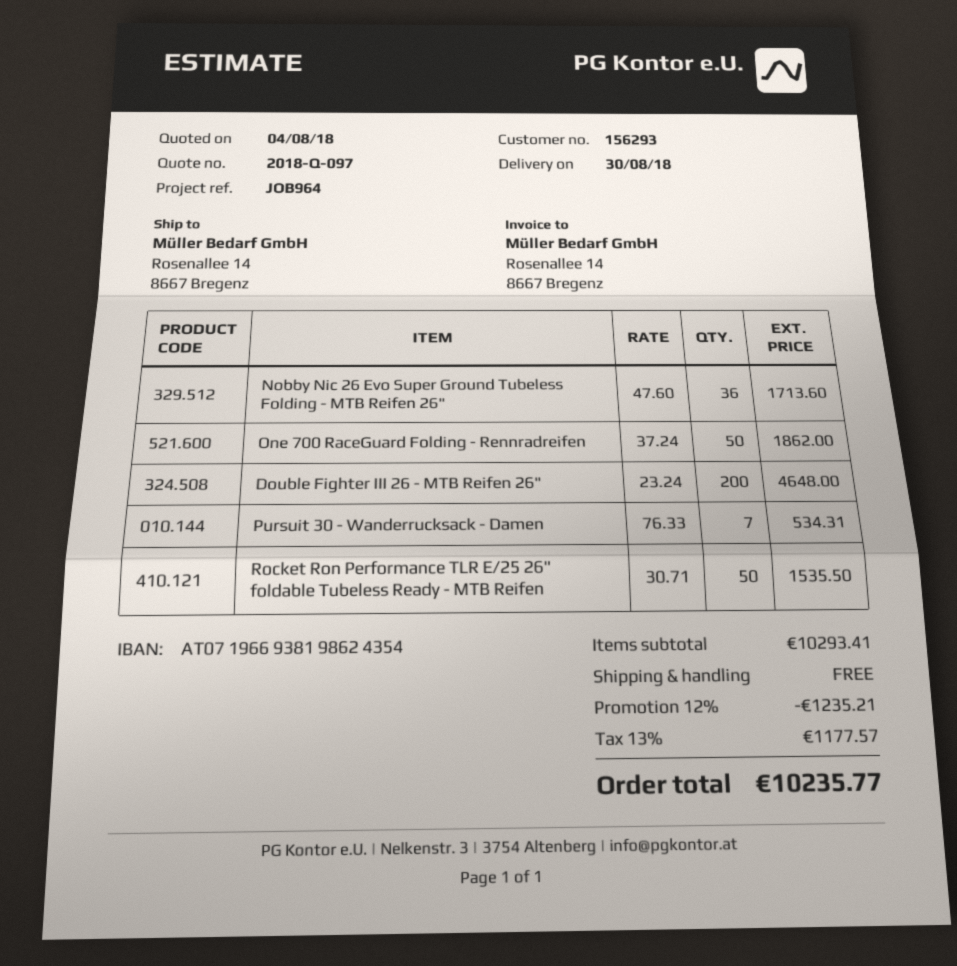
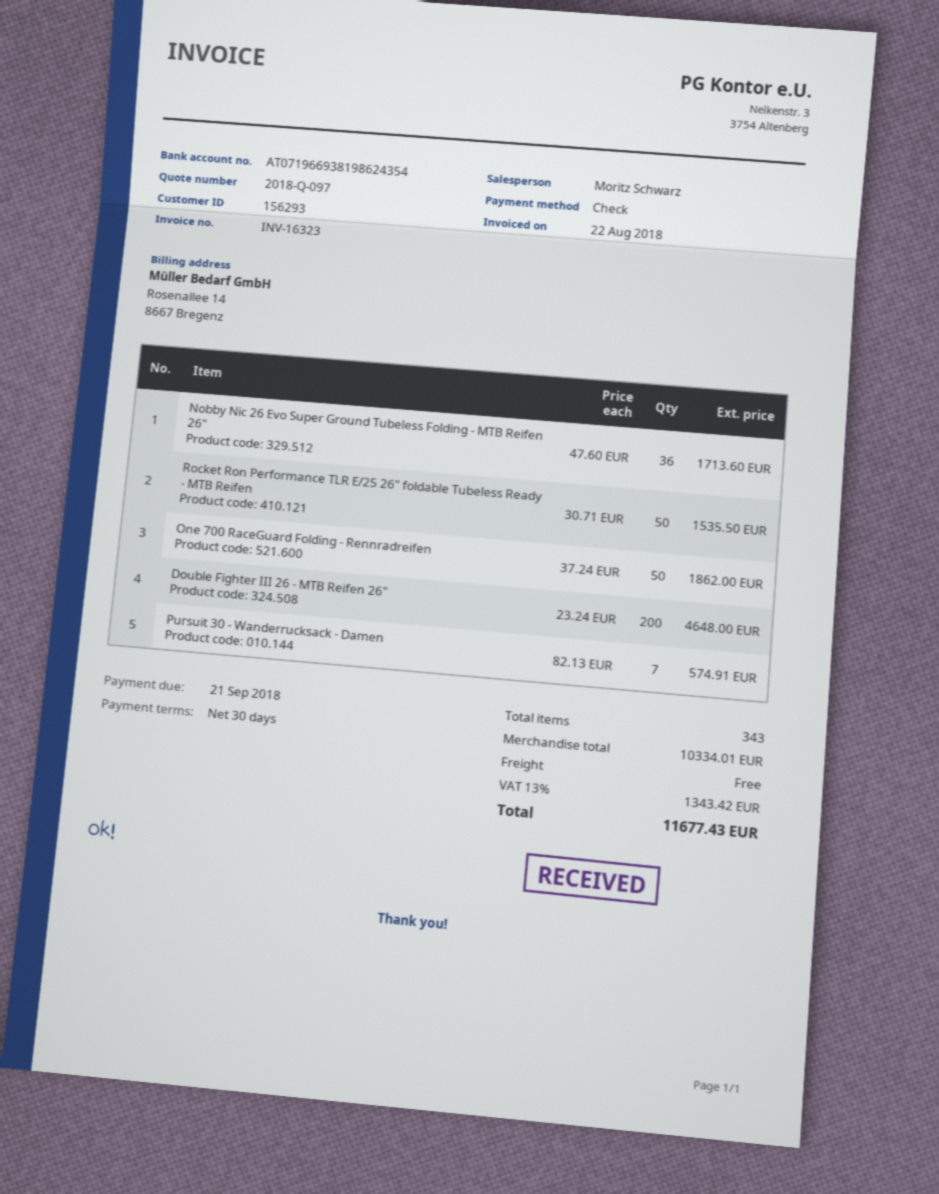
Pursuit 30 - Wanderrucksack - Damen: 7 x 76.33 = 534.31 -> 7 x 82.13 = 574.91
subtotal: 10293.41 -> 10334.01
discount: 12% = 1235.21 -> none
tax: 13% = 1177.57 -> 13% = 1343.42
total: 10235.77 -> 11677.43

